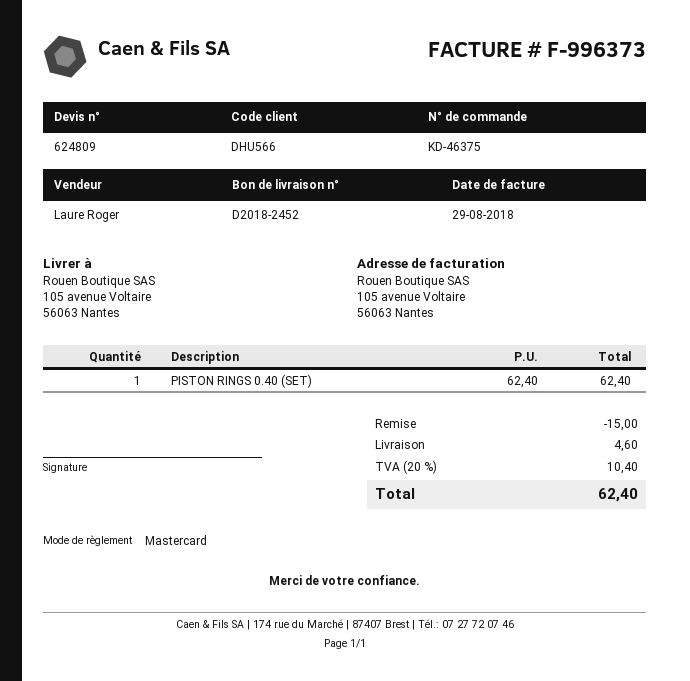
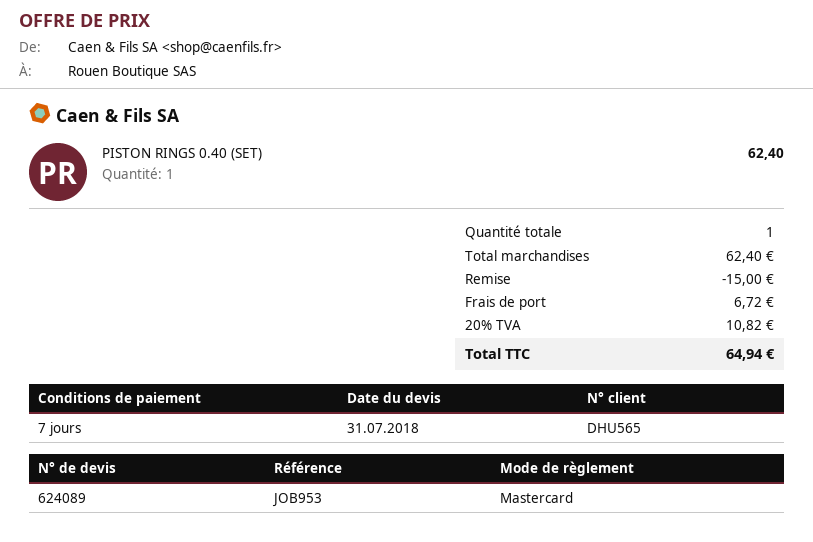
quote number: 624809 -> 624089
customer number: DHU566 -> DHU565
shipping: 4.60 -> 6.72
tax: 20% = 10.40 -> 20% = 10.82
total: 62.40 -> 64.94

